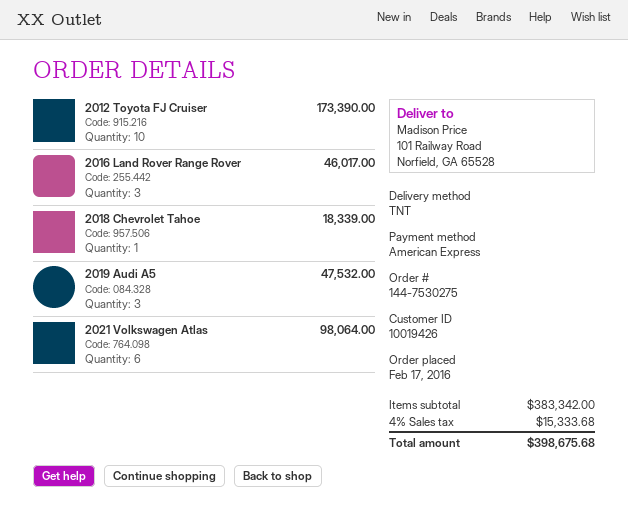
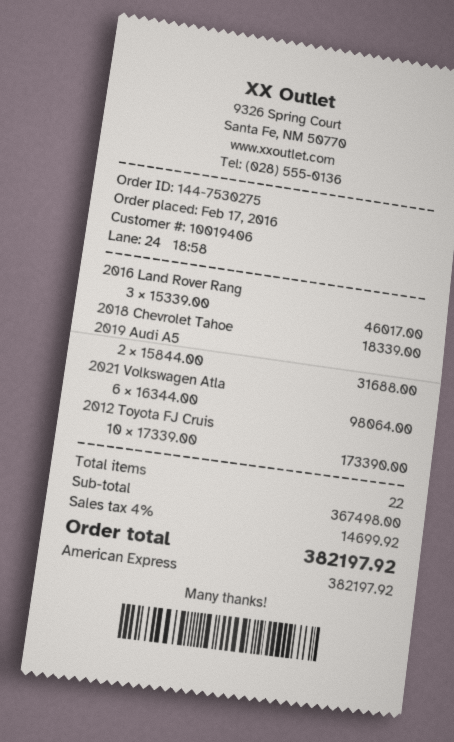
customer number: 10019426 -> 10019406
2019 Audi A5: 3 for 47532.00 -> 2 for 31688.00
subtotal: 383342.00 -> 367498.00
tax: 4% = 15333.68 -> 4% = 14699.92
total: 398675.68 -> 382197.92

